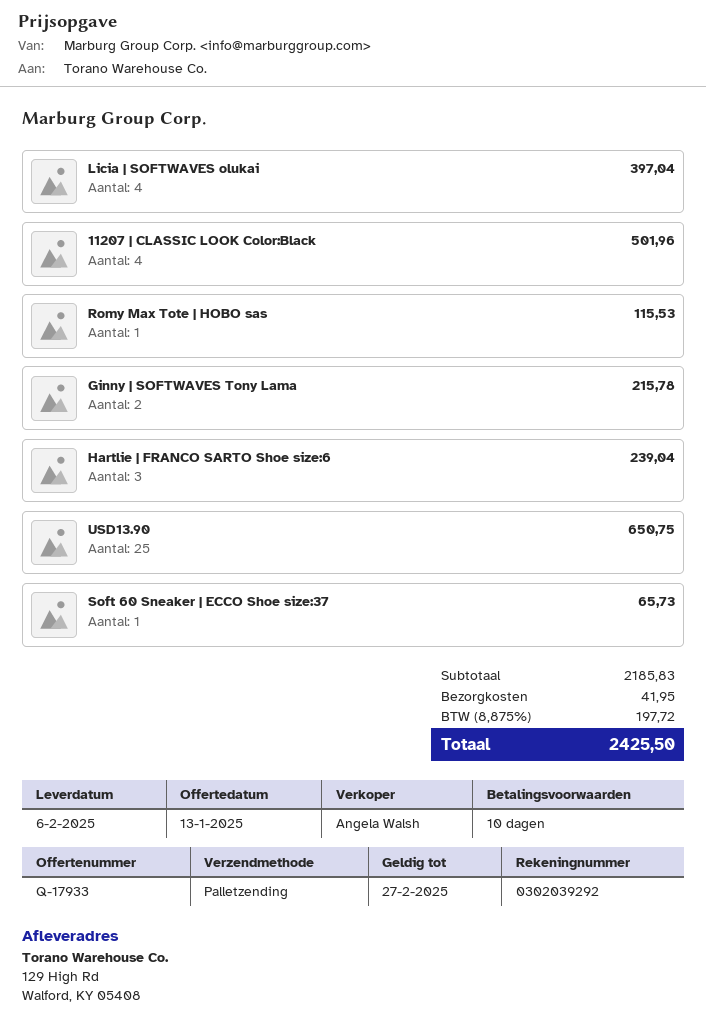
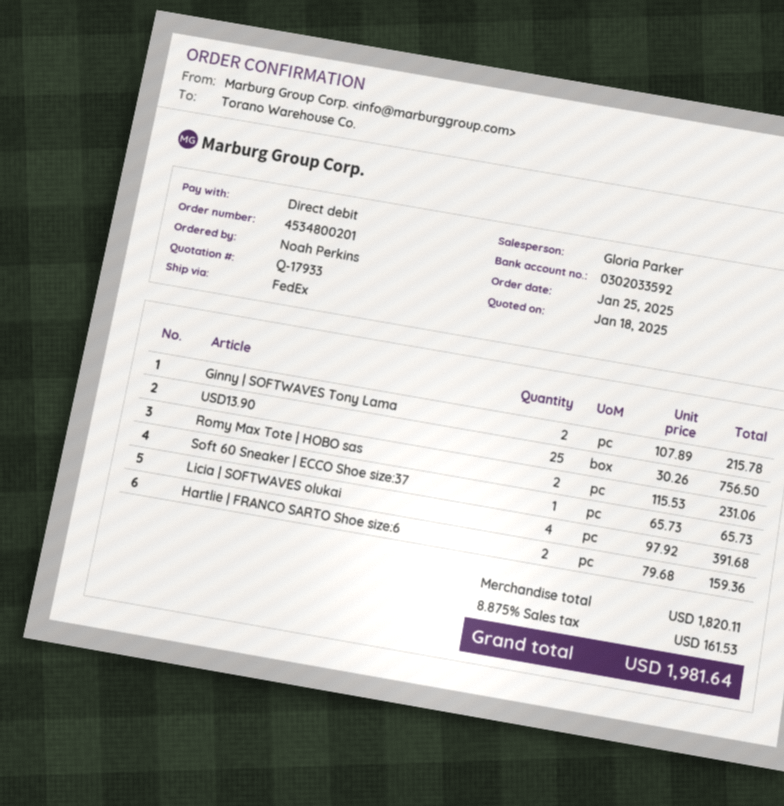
quote date: 2025-01-13 -> 2025-01-18
sales rep: Angela Walsh -> Gloria Parker
bank account: 0302039292 -> 0302033592
shipping method: pallet freight -> FedEx
Licia | SOFTWAVES olukai: 4 for 397.04 -> 4 for 391.68
11207 | CLASSIC LOOK Color:Black: 4 for 501.96 -> none
Romy Max Tote | HOBO sas: 1 for 115.53 -> 2 for 231.06
Hartlie | FRANCO SARTO Shoe size:6: 3 for 239.04 -> 2 for 159.36
USD13.90: 25 for 650.75 -> 25 for 756.50
subtotal: 2185.83 -> 1820.11
shipping: 41.95 -> none
tax: 8.875% = 197.72 -> 8.875% = 161.53
total: 2425.50 -> 1981.64

